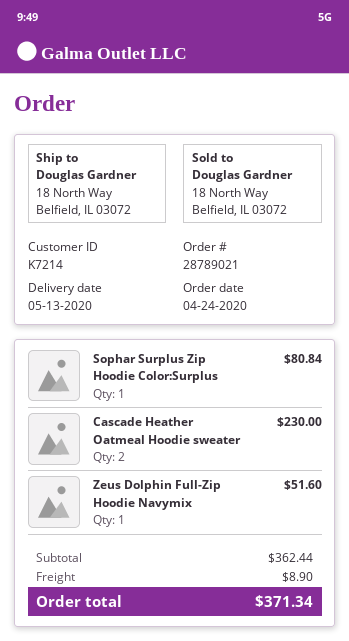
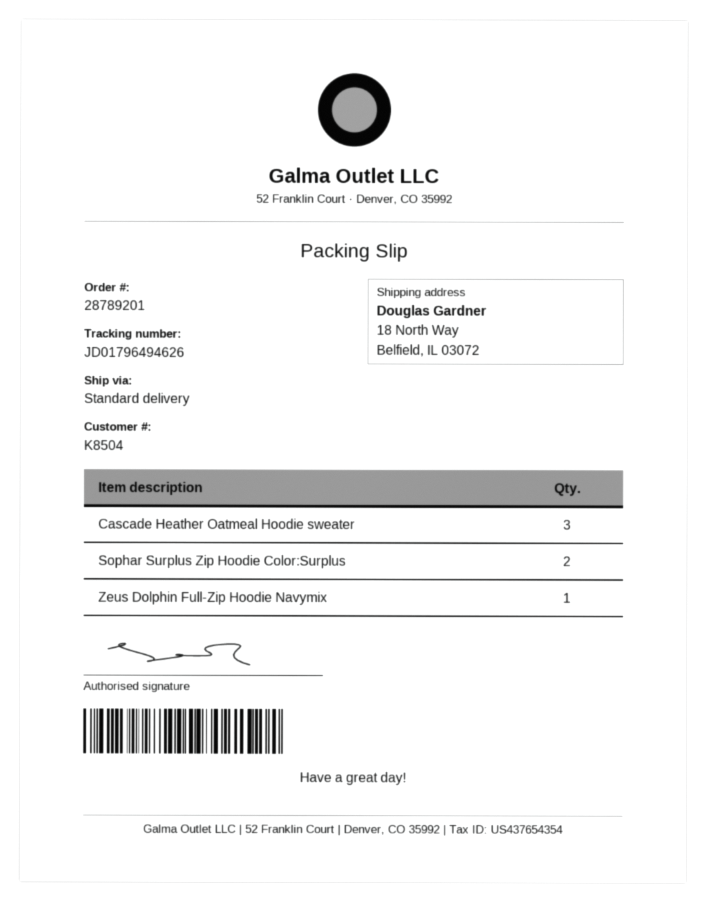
order number: 28789021 -> 28789201
customer number: K7214 -> K8504
Sophar Surplus Zip Hoodie Color:Surplus: 1 -> 2
Cascade Heather Oatmeal Hoodie sweater: 2 -> 3

